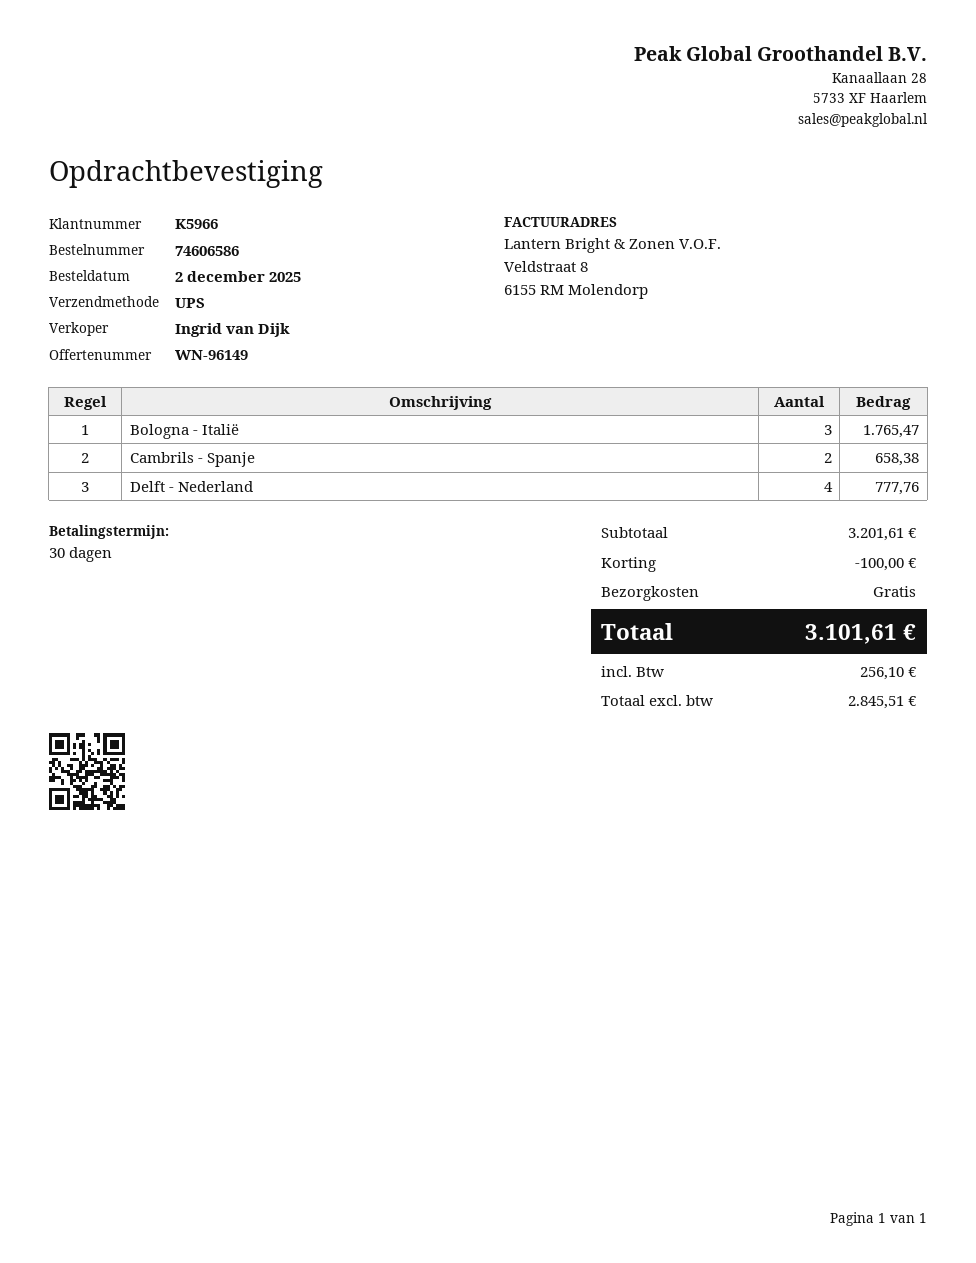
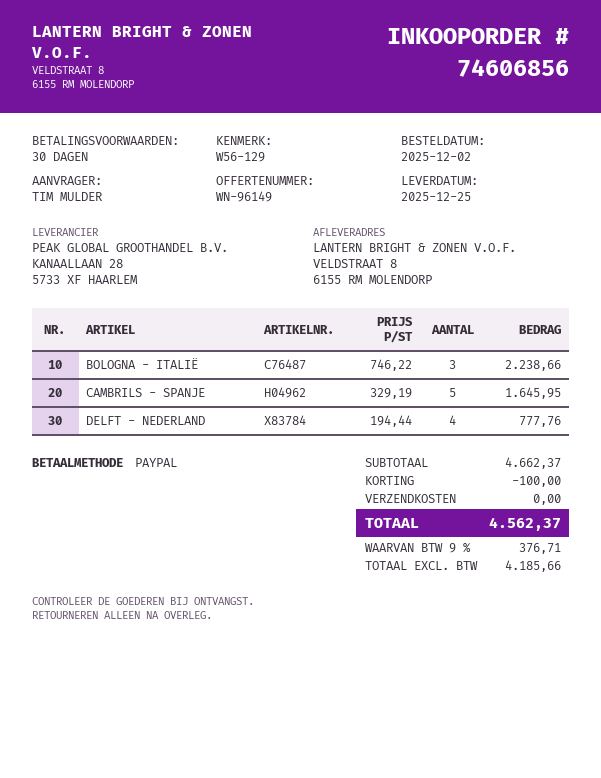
order number: 74606586 -> 74606856
Bologna - Italië: 3 for 1765.47 -> 3 for 2238.66
Cambrils - Spanje: 2 for 658.38 -> 5 for 1645.95
subtotal: 3201.61 -> 4662.37
net: 2845.51 -> 4185.66
tax: 256.10 -> 376.71
total: 3101.61 -> 4562.37

